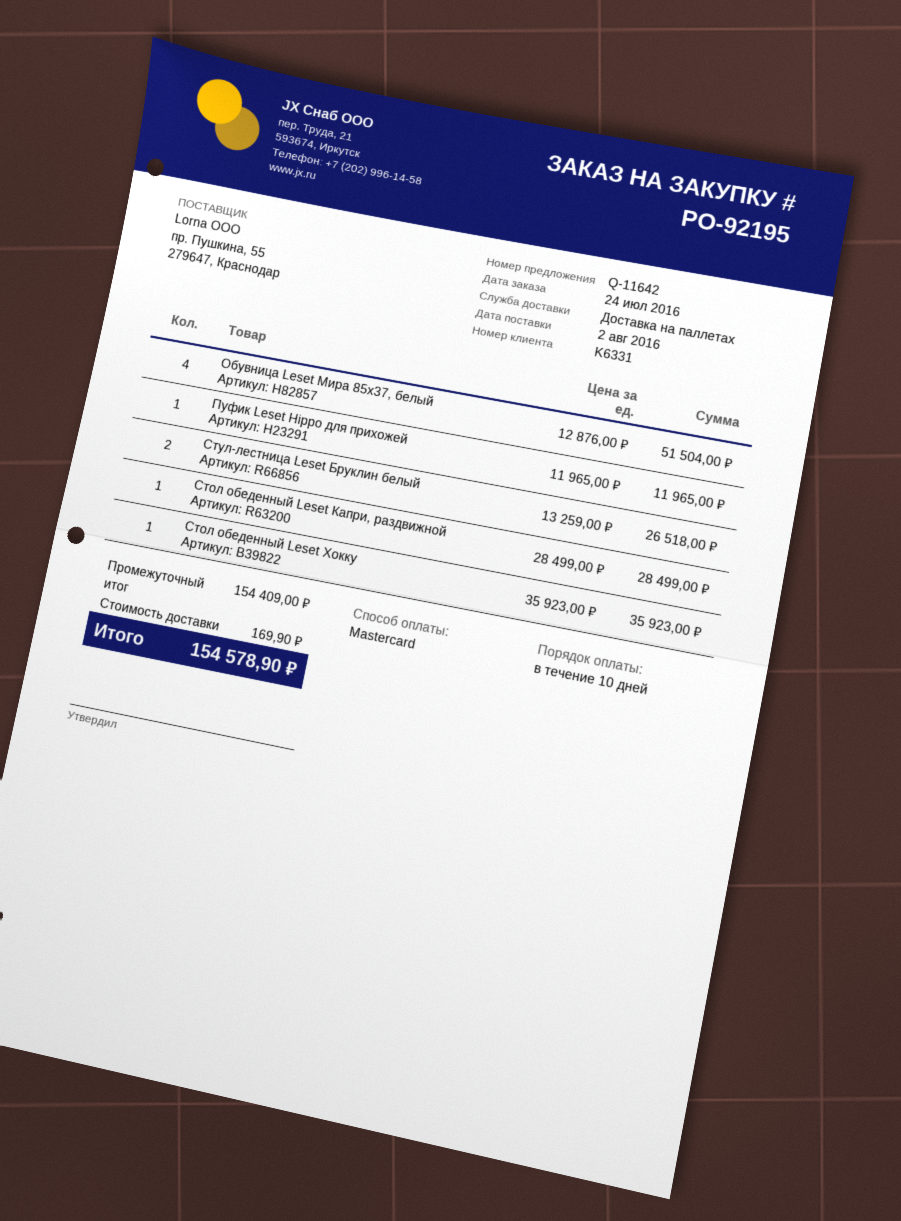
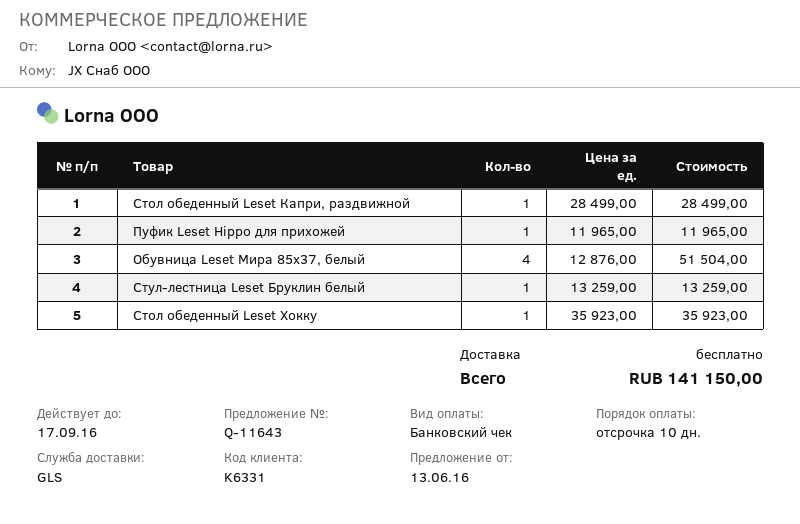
quote number: Q-11642 -> Q-11643
payment method: Mastercard -> cheque
shipping method: pallet freight -> GLS
Стул-лестница Leset Бруклин белый: 2 x 13259.00 = 26518.00 -> 1 x 13259.00 = 13259.00
shipping: 169.90 -> 0.00
total: 154578.90 -> 141150.00

